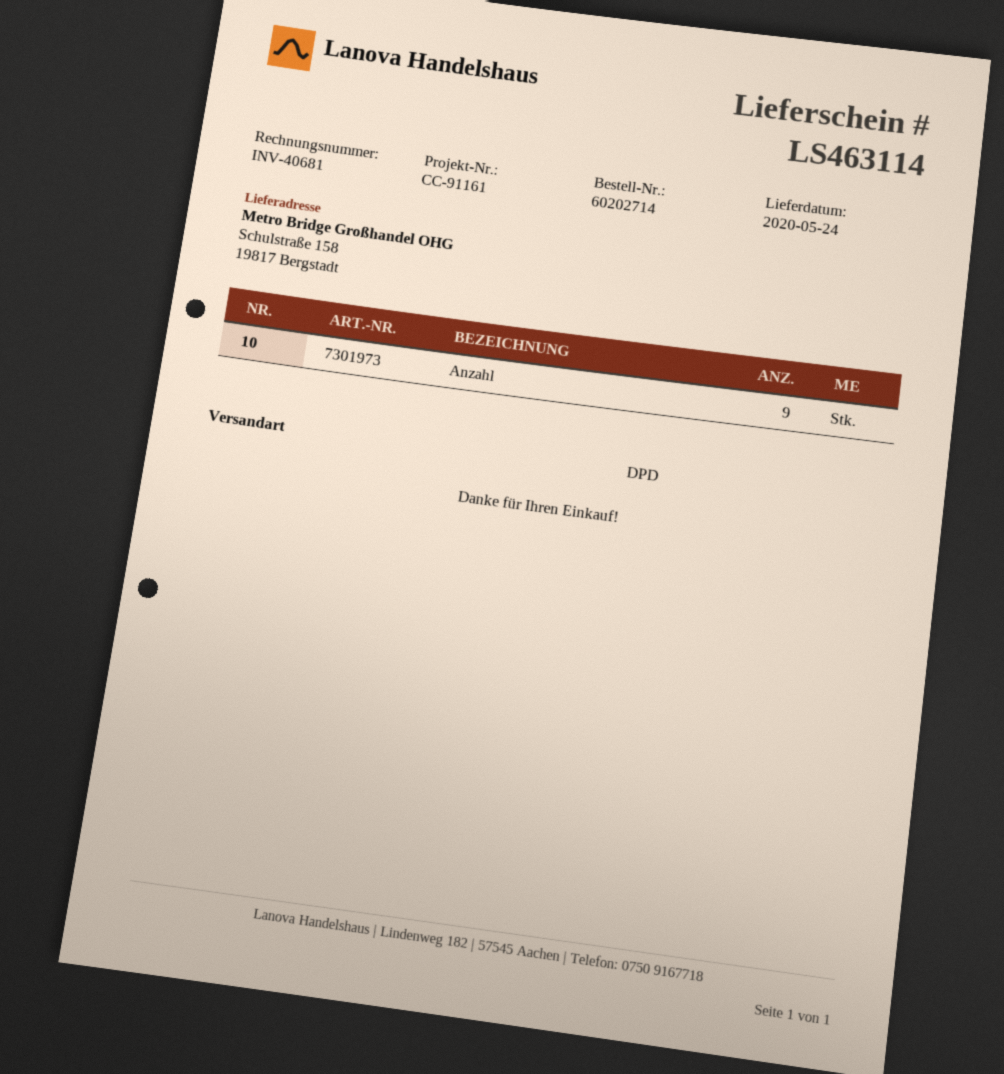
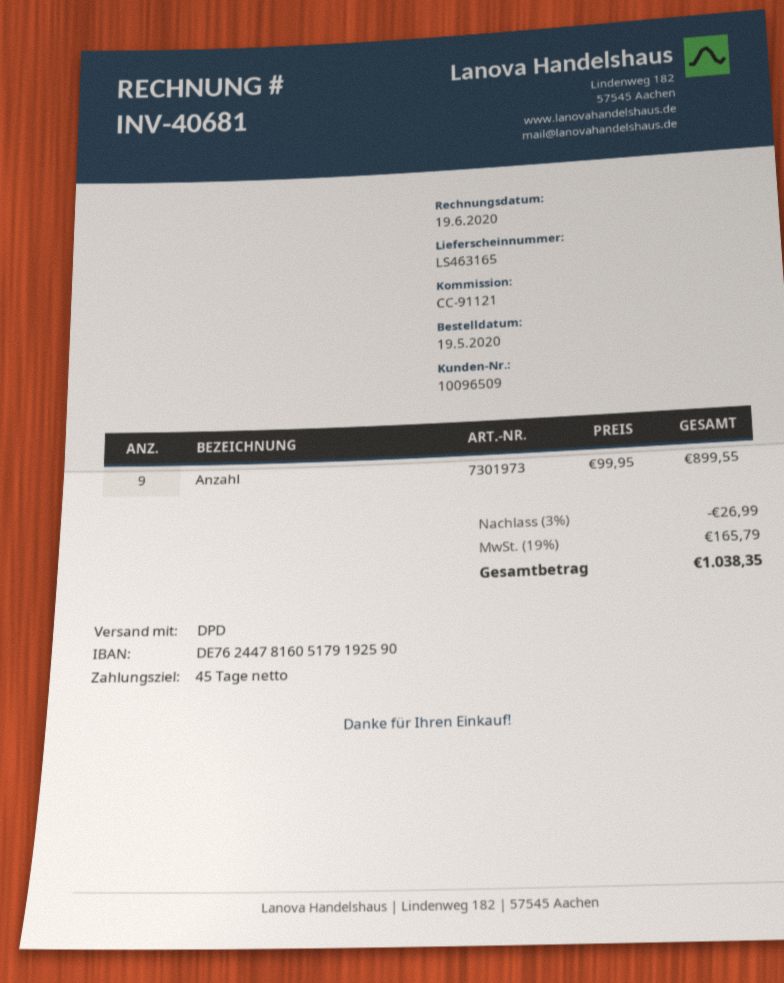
delivery note number: LS463114 -> LS463165
reference: CC-91161 -> CC-91121

